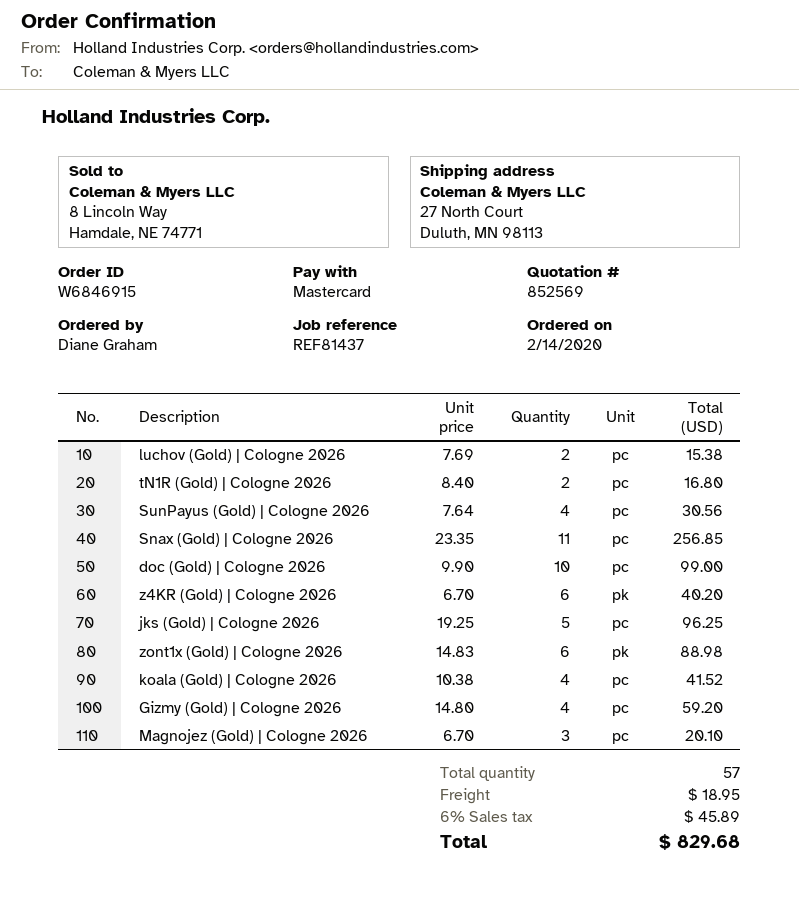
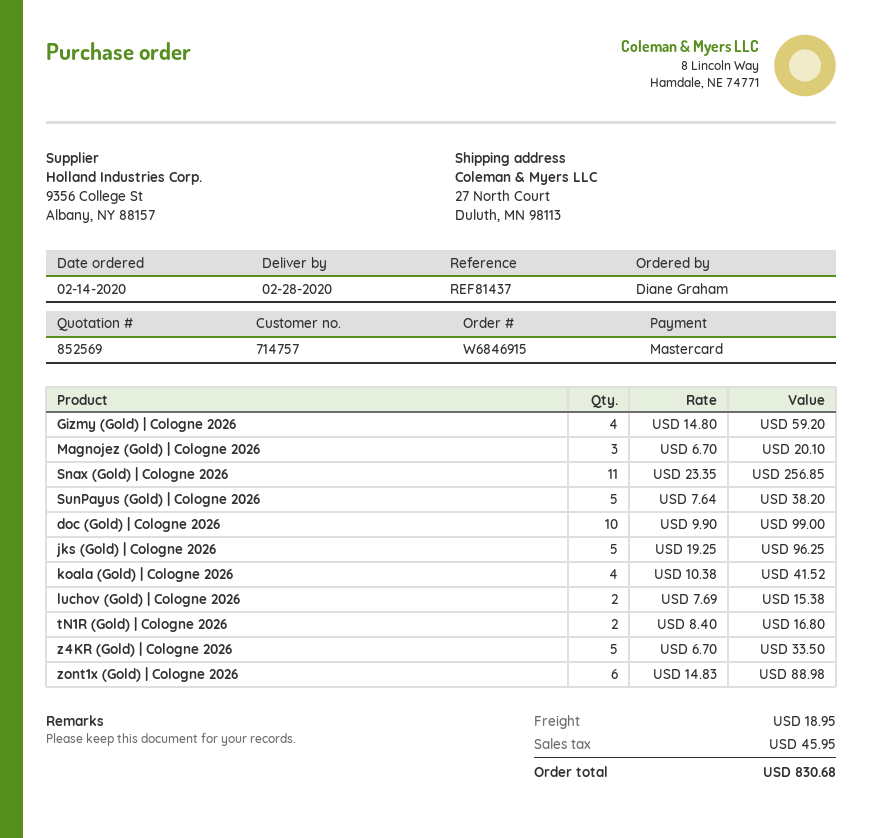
SunPayus (Gold) | Cologne 2026: 4 x 7.64 = 30.56 -> 5 x 7.64 = 38.20
z4KR (Gold) | Cologne 2026: 6 x 6.70 = 40.20 -> 5 x 6.70 = 33.50
tax: 45.89 -> 45.95
total: 829.68 -> 830.68

